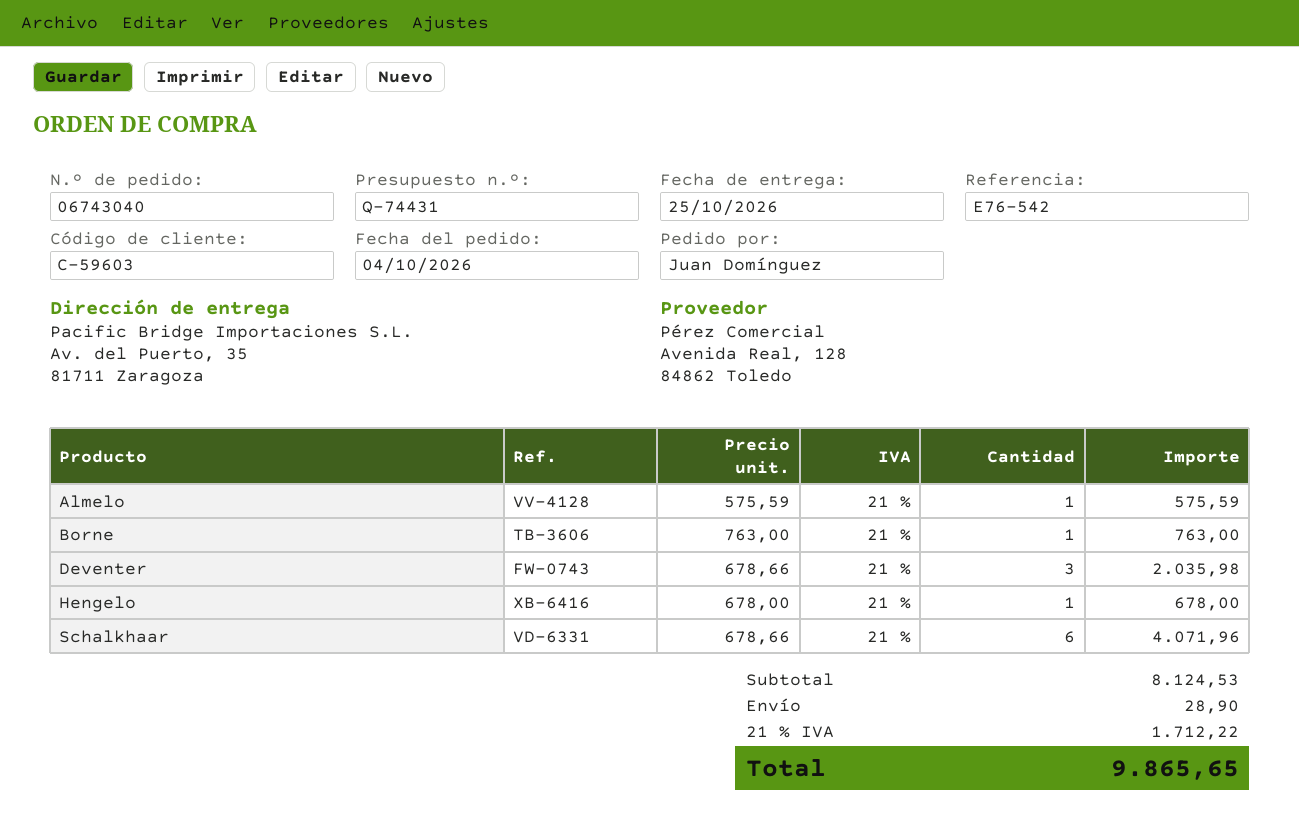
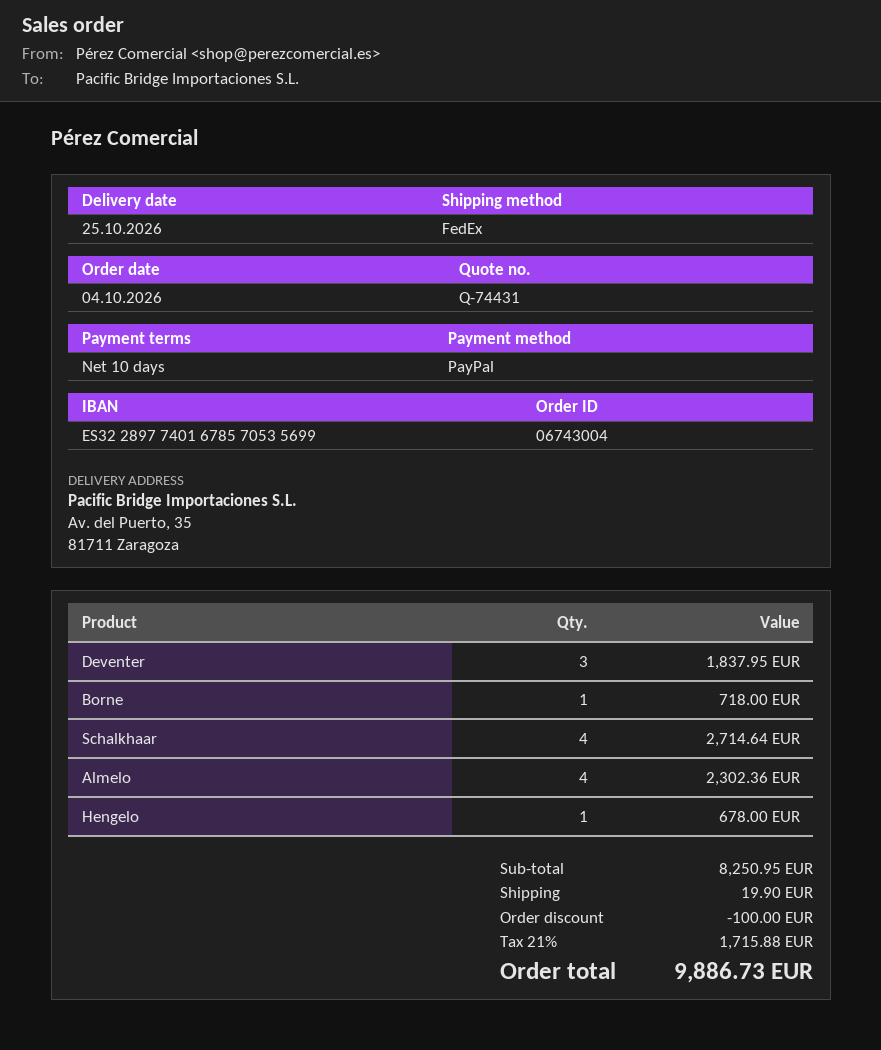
order number: 06743040 -> 06743004
Almelo: 1 for 575.59 -> 4 for 2302.36
Borne: 1 for 763.00 -> 1 for 718.00
Deventer: 3 for 2035.98 -> 3 for 1837.95
Schalkhaar: 6 for 4071.96 -> 4 for 2714.64
subtotal: 8124.53 -> 8250.95
discount: none -> 100.00
shipping: 28.90 -> 19.90
tax: 21% = 1712.22 -> 21% = 1715.88
total: 9865.65 -> 9886.73

